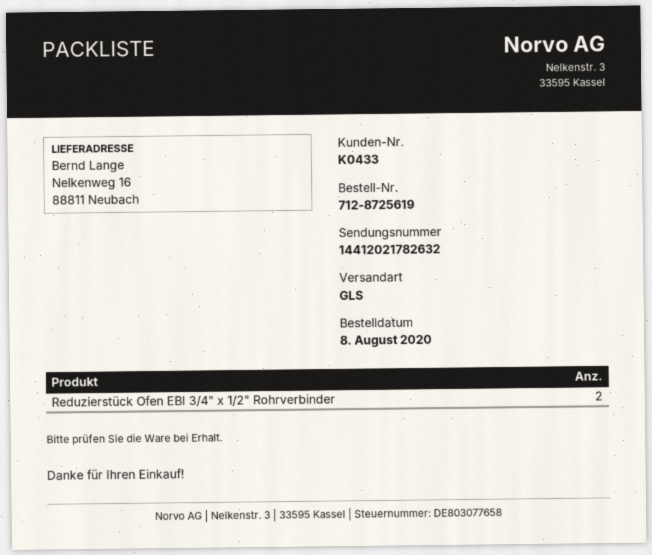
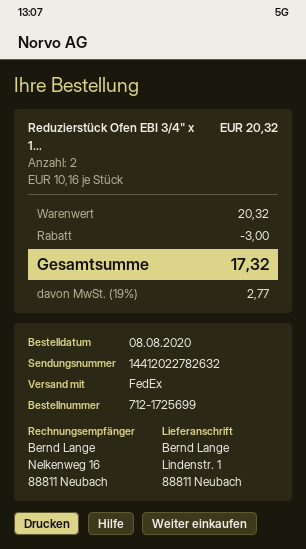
order number: 712-8725619 -> 712-1725699
shipping method: GLS -> FedEx
tracking number: 14412021782632 -> 14412022782632
ship to: Nelkenweg 16, 88811 Neubach -> Lindenstr. 1, 88811 Neubach

